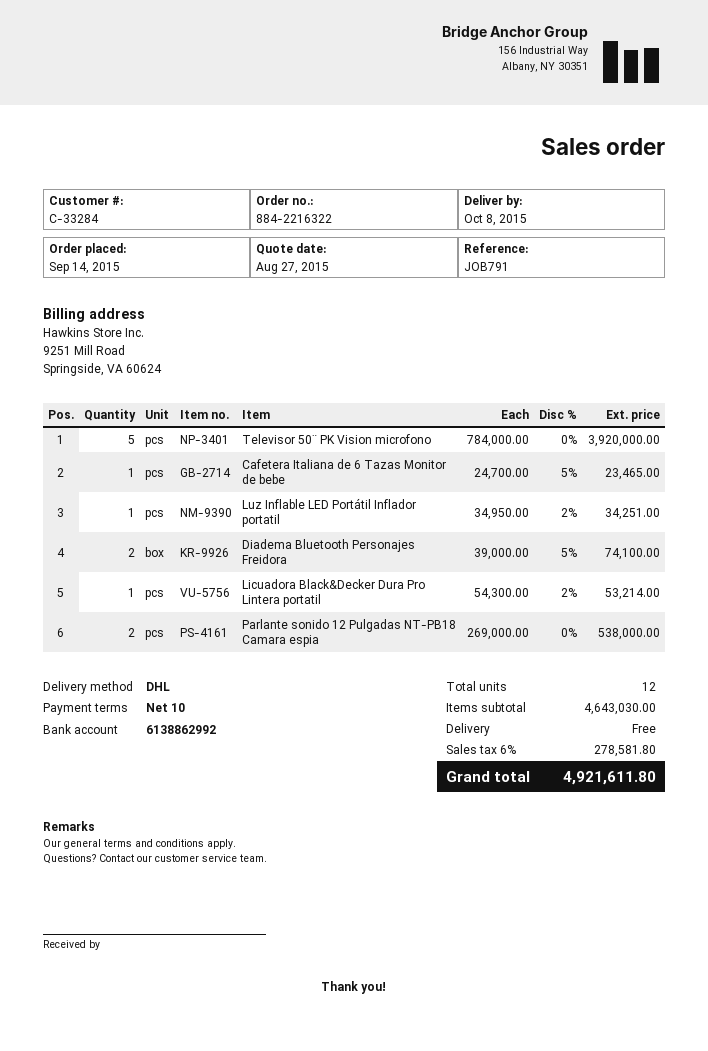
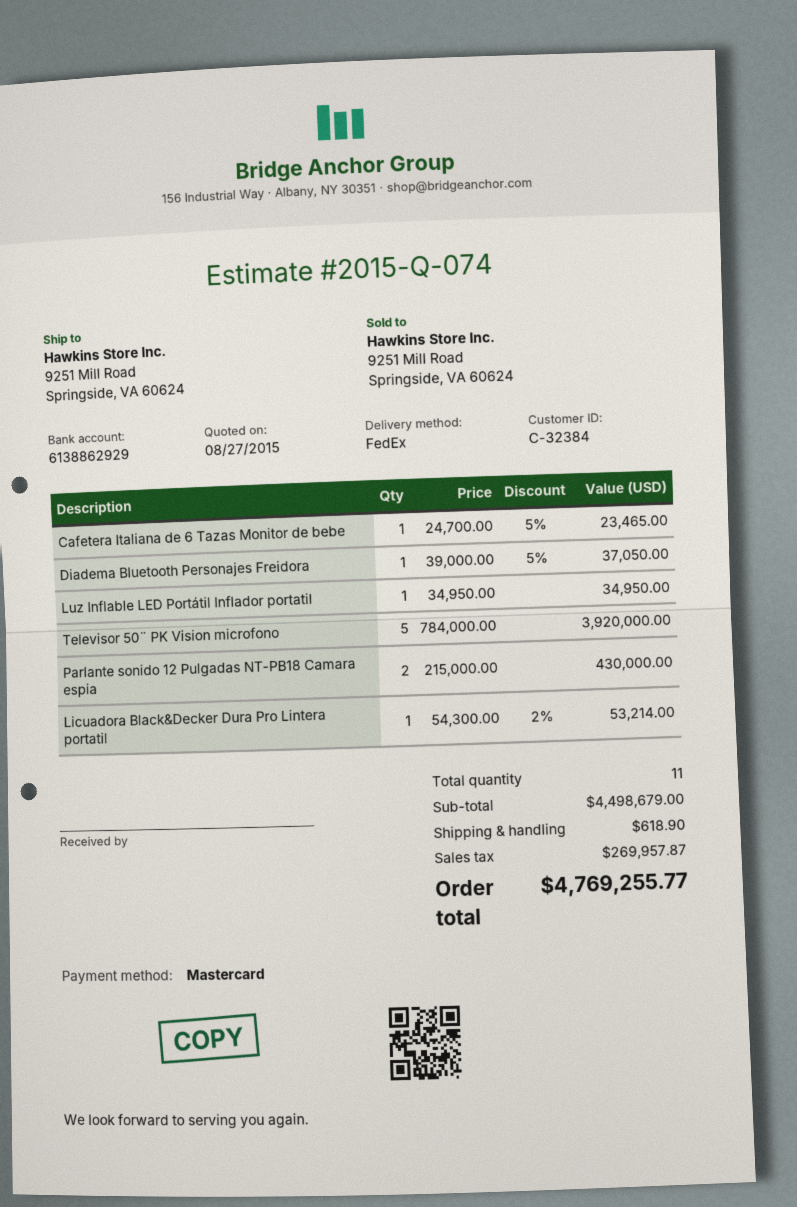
customer number: C-33284 -> C-32384
bank account: 6138862992 -> 6138862929
shipping method: DHL -> FedEx
Luz Inflable LED Portátil Inflador portatil: 1 x 34950.00 - 2% = 34251.00 -> 1 x 34950.00 = 34950.00
Diadema Bluetooth Personajes Freidora: 2 x 39000.00 - 5% = 74100.00 -> 1 x 39000.00 - 5% = 37050.00
Parlante sonido 12 Pulgadas NT-PB18 Camara espia: 2 x 269000.00 = 538000.00 -> 2 x 215000.00 = 430000.00
total quantity: 12 -> 11
subtotal: 4643030.00 -> 4498679.00
shipping: 0.00 -> 618.90
tax: 278581.80 -> 269957.87
total: 4921611.80 -> 4769255.77

